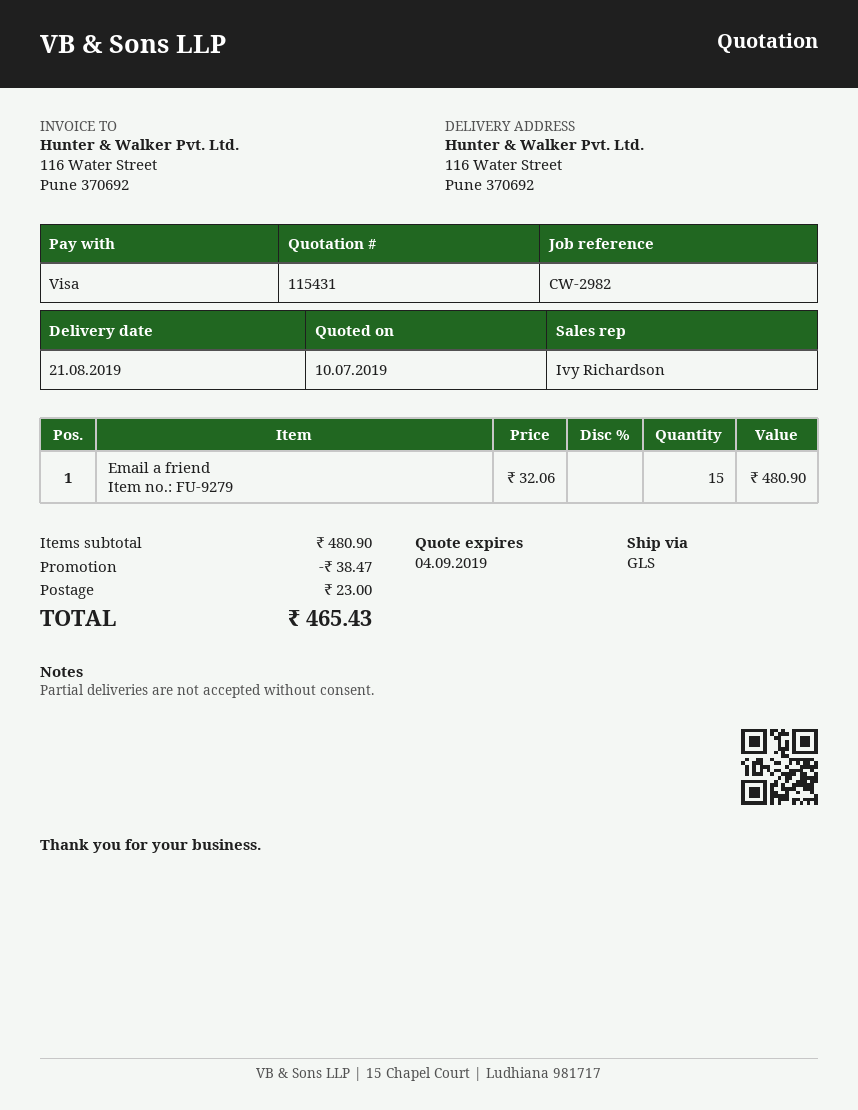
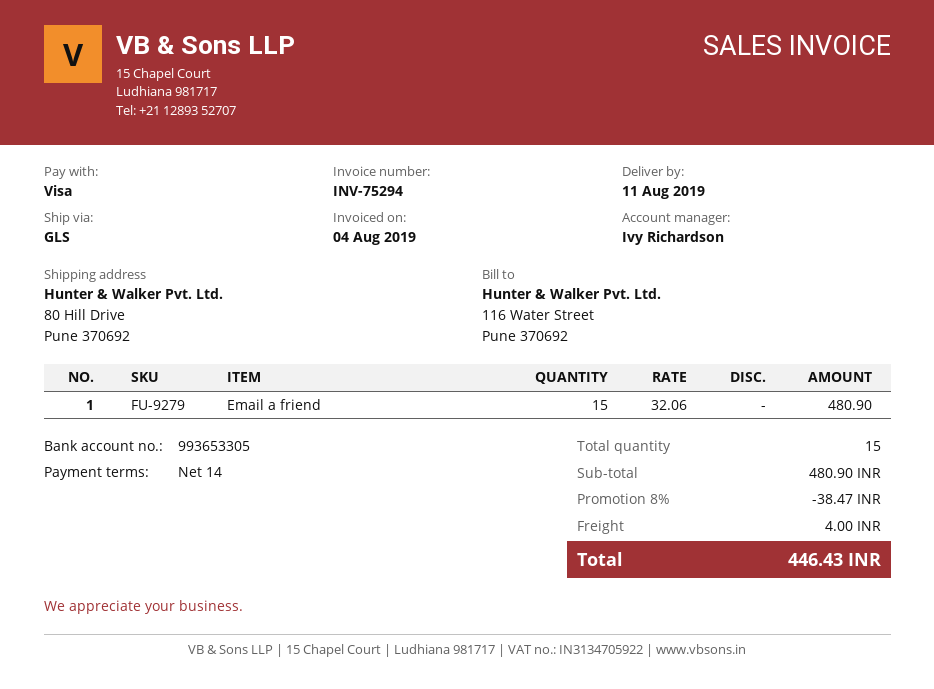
delivery date: 2019-08-21 -> 2019-08-11
ship to: 116 Water Street, Pune 370692 -> 80 Hill Drive, Pune 370692
shipping: 23.00 -> 4.00
total: 465.43 -> 446.43

